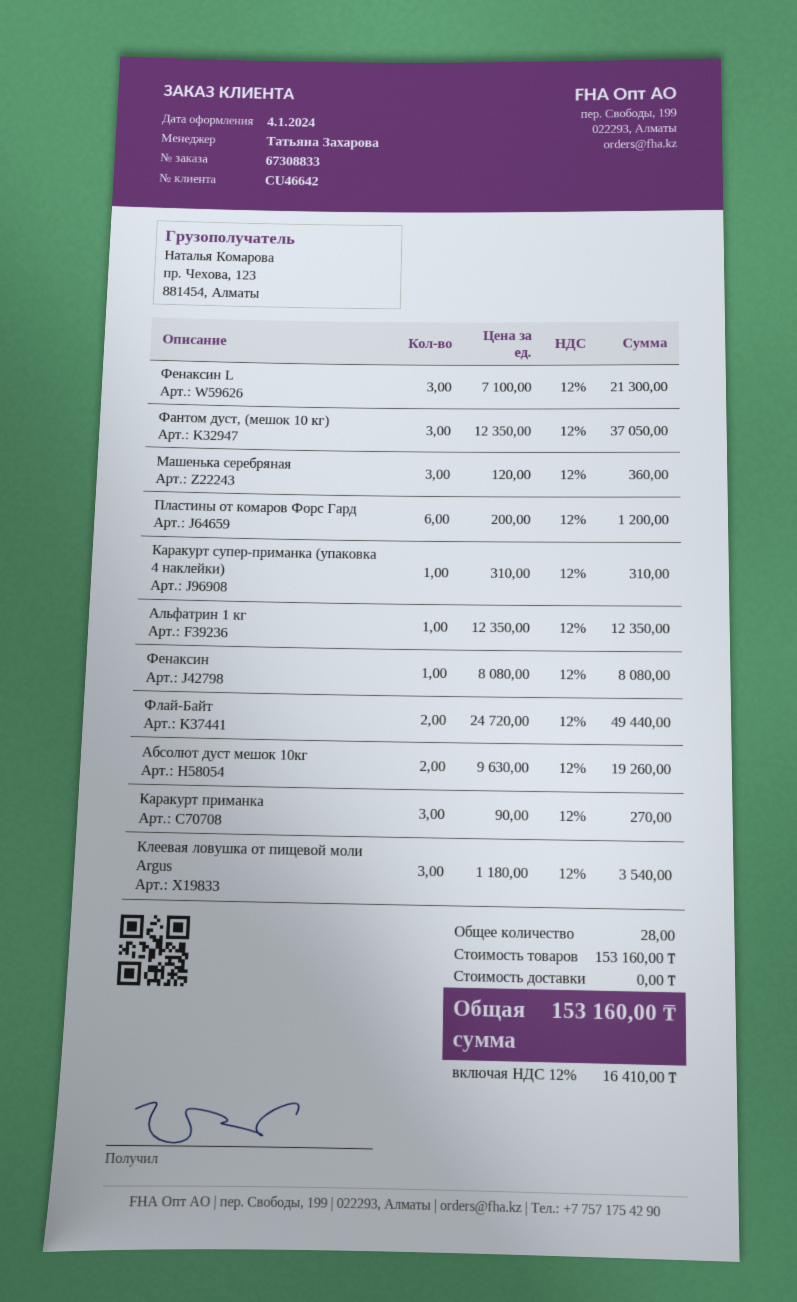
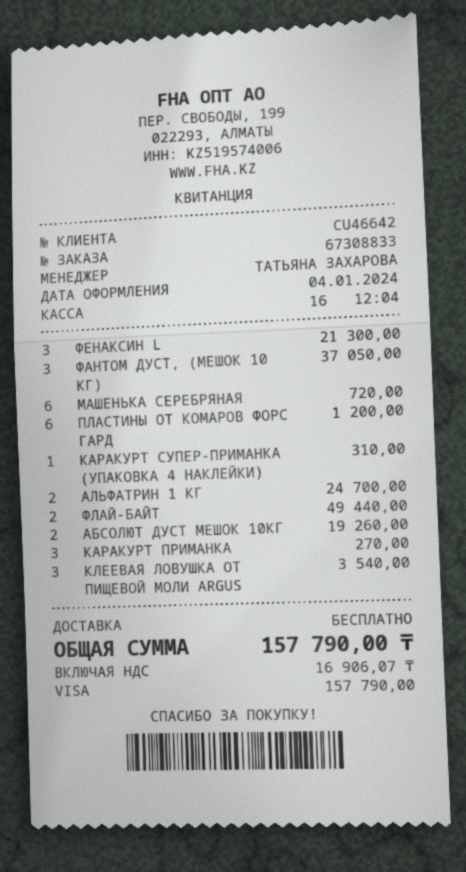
Машенька серебряная: 3 for 360.00 -> 6 for 720.00
Альфатрин 1 кг: 1 for 12350.00 -> 2 for 24700.00
Фенаксин: 1 for 8080.00 -> none
tax: 16410.00 -> 16906.07
total: 153160.00 -> 157790.00

